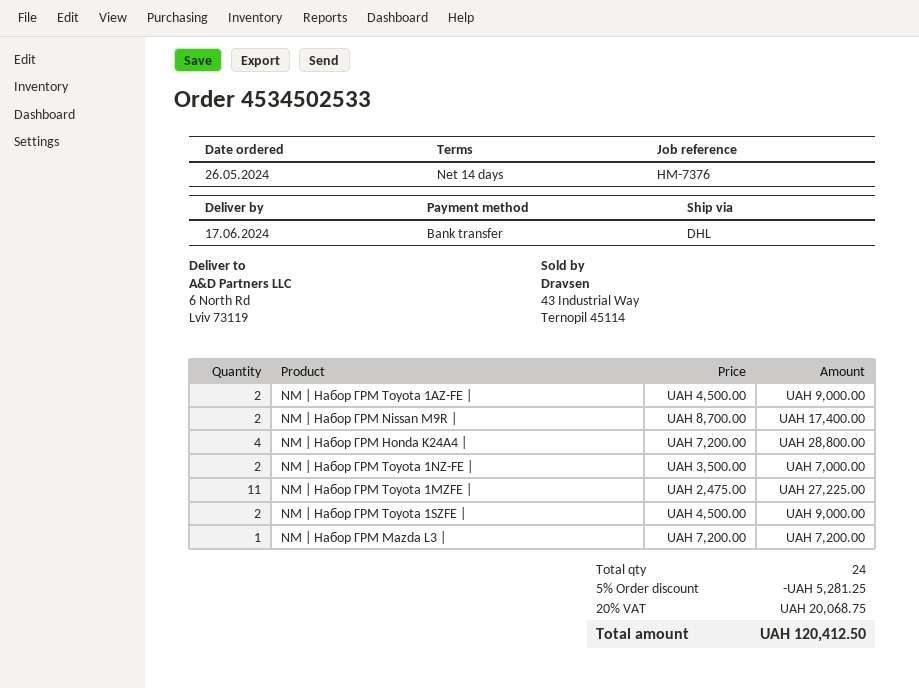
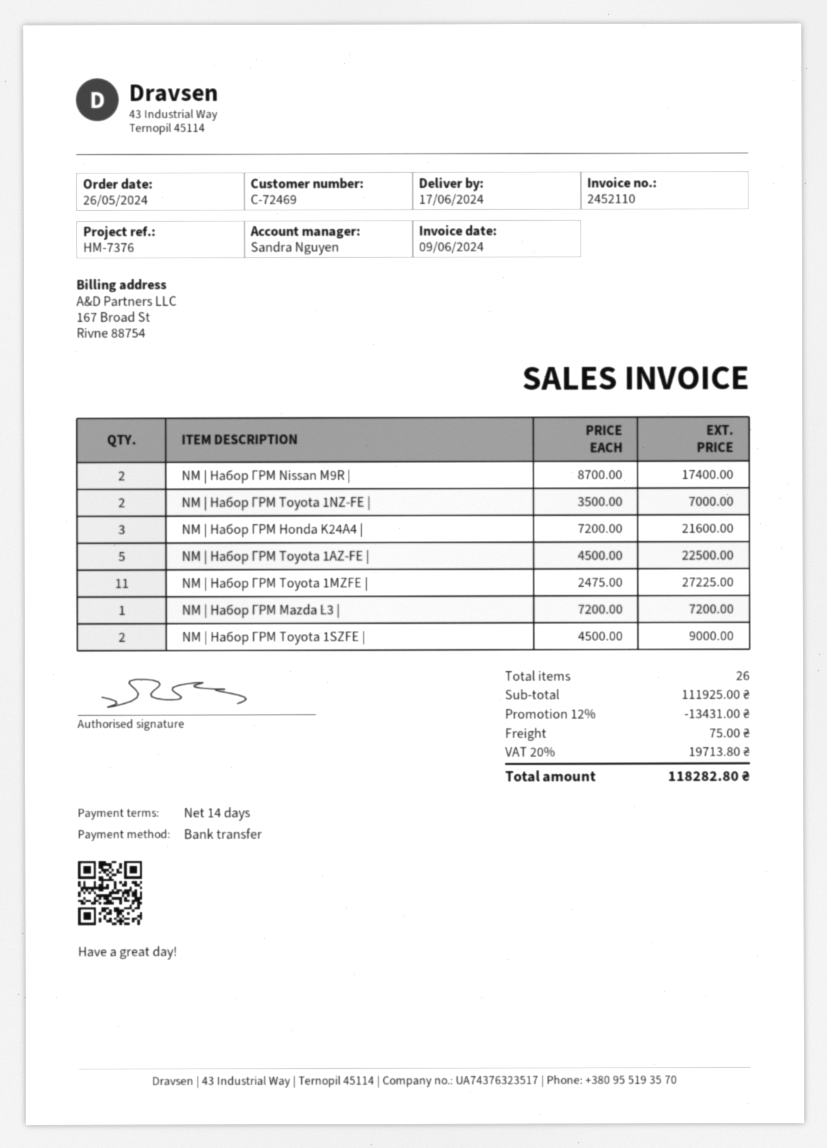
NM | Набор ГРМ Toyota 1AZ-FE |: 2 x 4500.00 = 9000.00 -> 5 x 4500.00 = 22500.00
NM | Набор ГРМ Honda K24A4 |: 4 x 7200.00 = 28800.00 -> 3 x 7200.00 = 21600.00
total quantity: 24 -> 26
discount: 5% = 5281.25 -> 12% = 13431.00
shipping: none -> 75.00
tax: 20% = 20068.75 -> 20% = 19713.80
total: 120412.50 -> 118282.80

